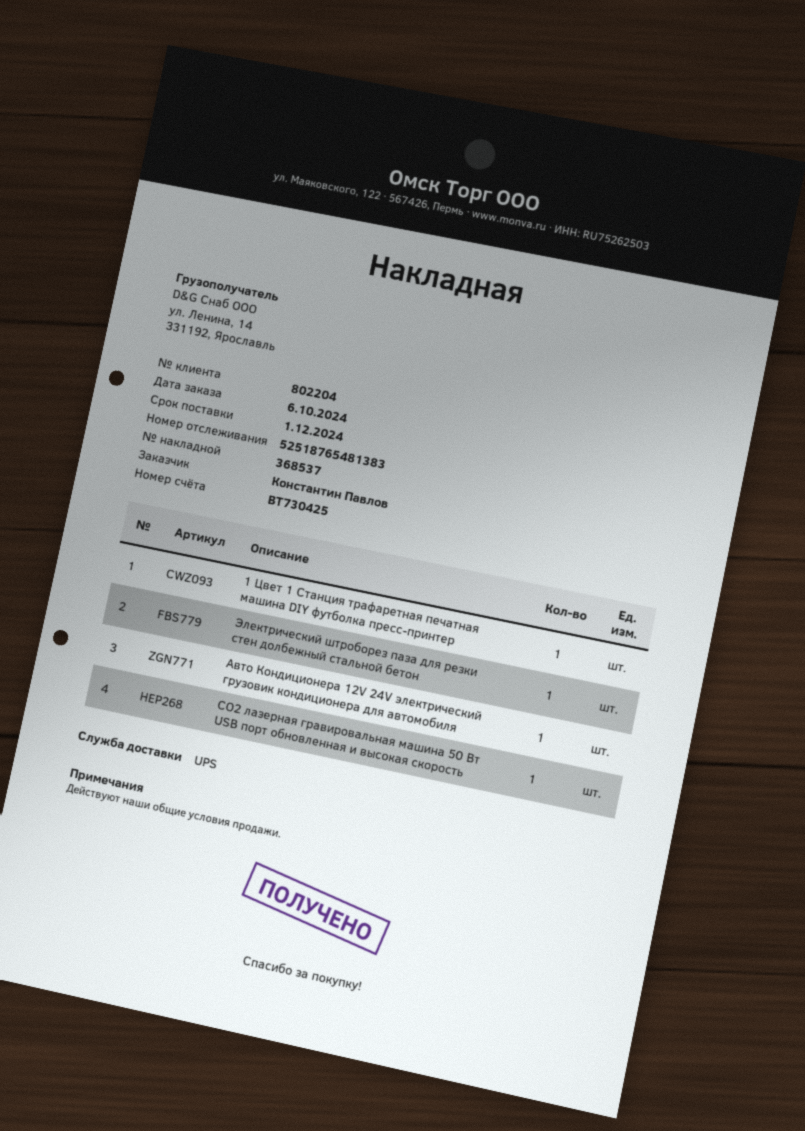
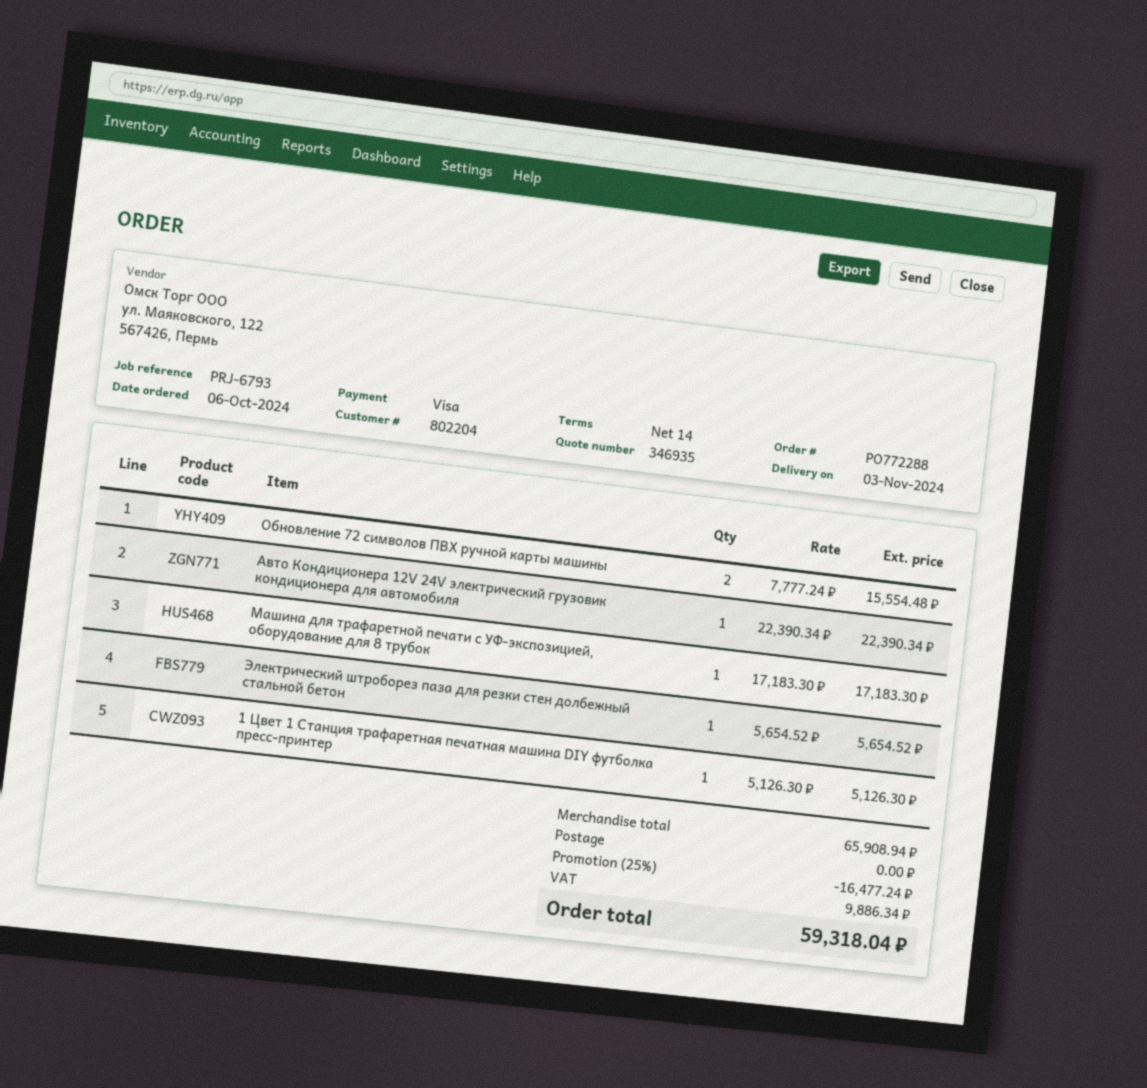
delivery date: 2024-12-01 -> 2024-11-03
CO2 лазерная гравировальная машина 50 Вт USB порт обновленная и высокая скорость: 1 -> none
Обновление 72 символов ПВХ ручной карты машины: none -> 2
Машина для трафаретной печати с УФ-экспозицией, оборудование для 8 трубок: none -> 1

